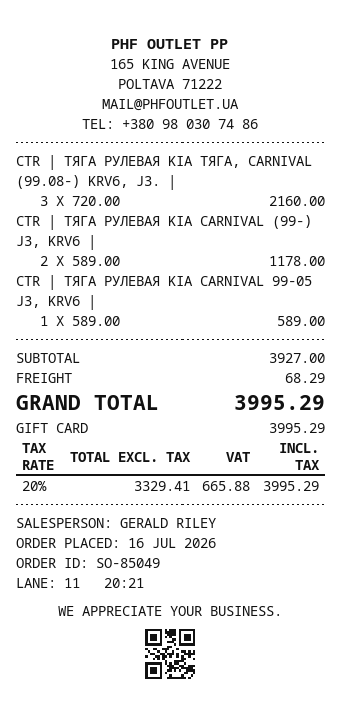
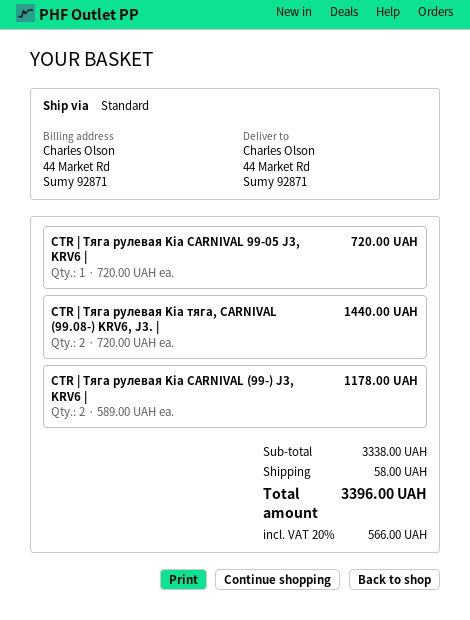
CTR | ТЯГА РУЛЕВАЯ KIA ТЯГА, CARNIVAL (99.08-) KRV6, J3. |: 3 x 720.00 = 2160.00 -> 2 x 720.00 = 1440.00
CTR | ТЯГА РУЛЕВАЯ KIA CARNIVAL 99-05 J3, KRV6 |: 1 x 589.00 = 589.00 -> 1 x 720.00 = 720.00
subtotal: 3927.00 -> 3338.00
shipping: 68.29 -> 58.00
tax: 20% = 665.88 -> 20% = 566.00
total: 3995.29 -> 3396.00

